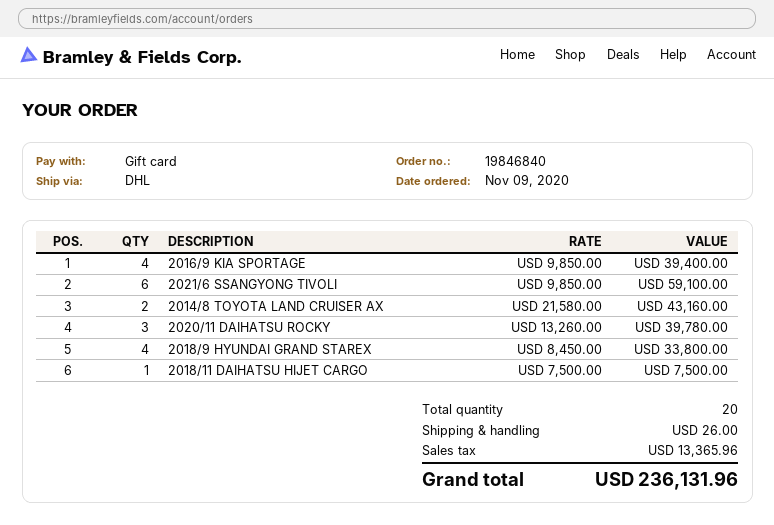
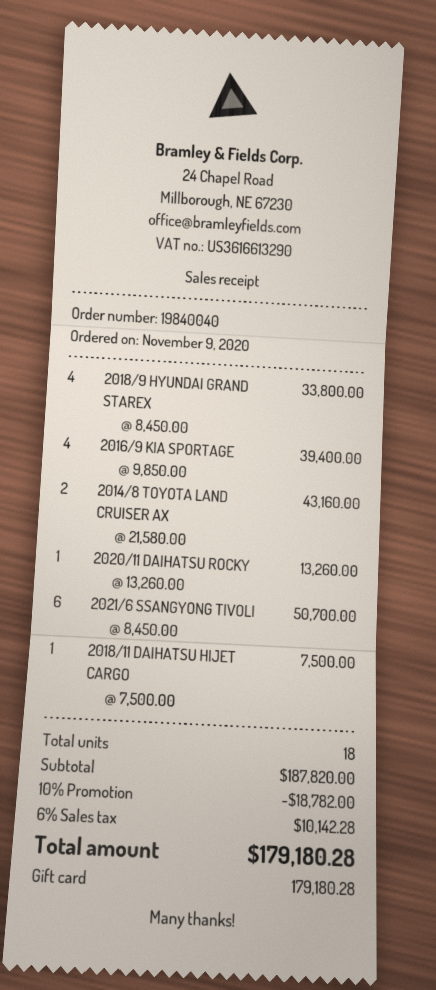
order number: 19846840 -> 19840040
2021/6 SSANGYONG TIVOLI: 6 x 9850.00 = 59100.00 -> 6 x 8450.00 = 50700.00
2020/11 DAIHATSU ROCKY: 3 x 13260.00 = 39780.00 -> 1 x 13260.00 = 13260.00
total quantity: 20 -> 18
discount: none -> 10% = 18782.00
shipping: 26.00 -> none
tax: 13365.96 -> 10142.28
total: 236131.96 -> 179180.28

